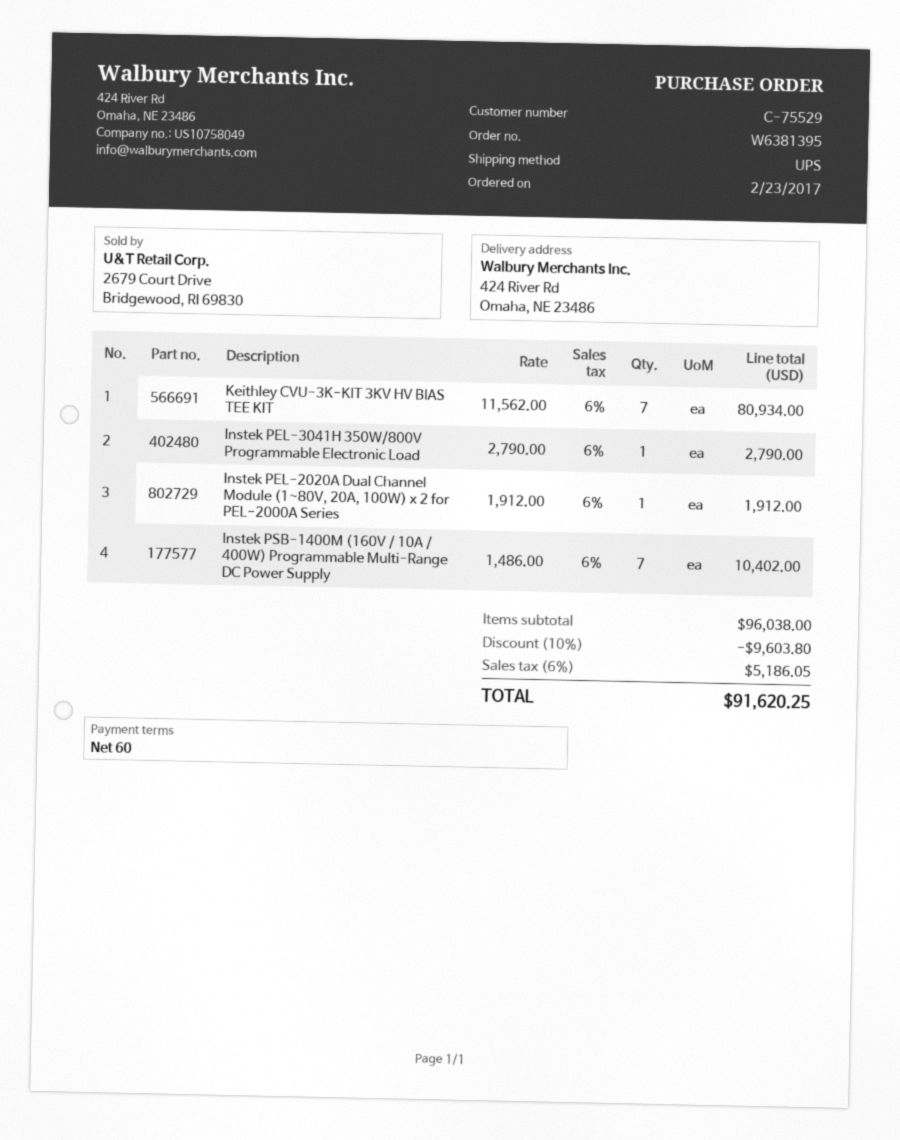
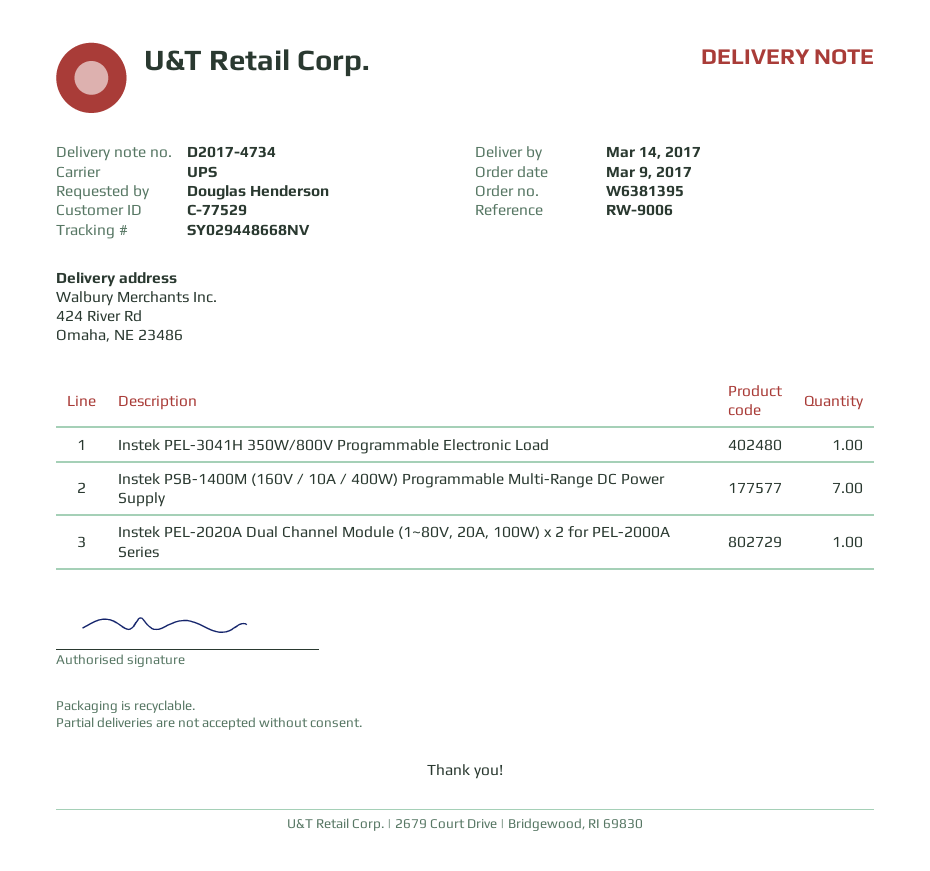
order date: 2017-02-23 -> 2017-03-09
customer number: C-75529 -> C-77529
Keithley CVU-3K-KIT 3KV HV BIAS TEE KIT: 7 -> none

